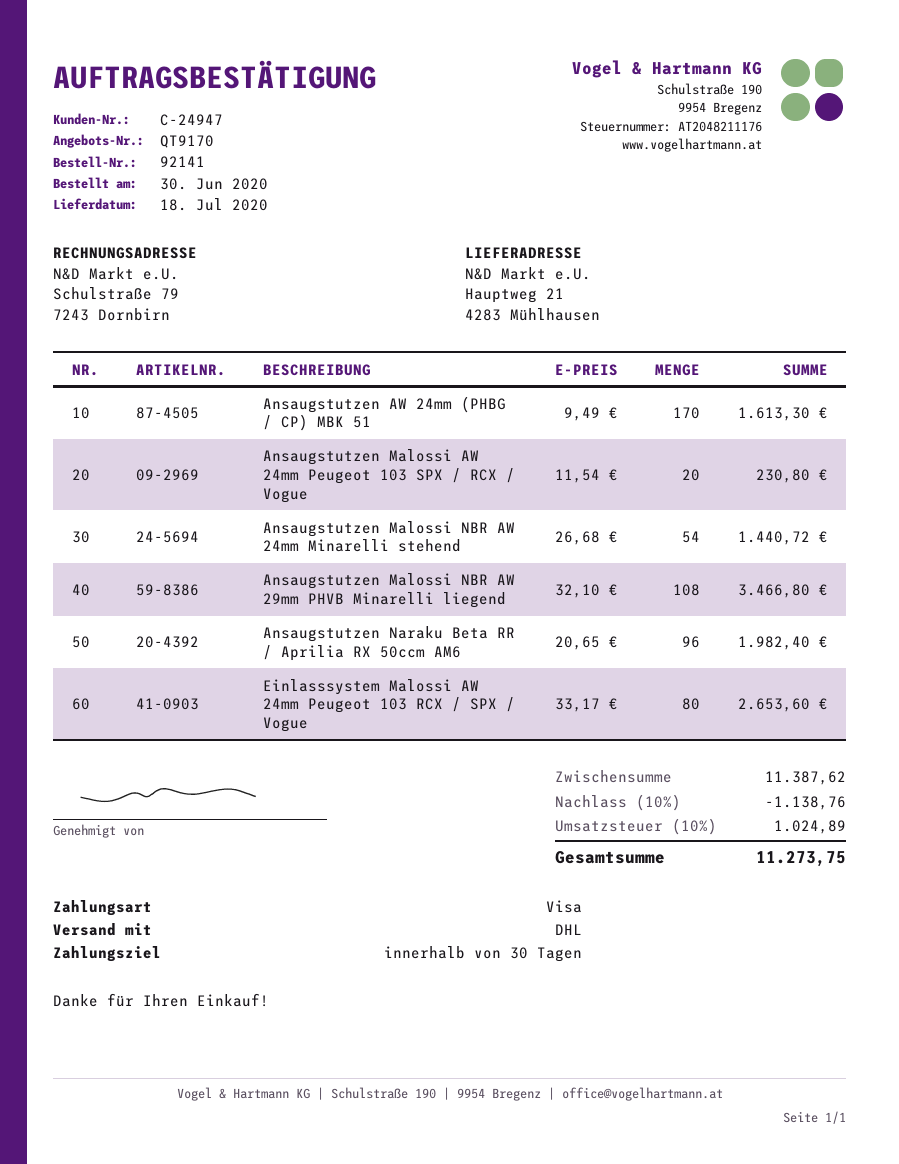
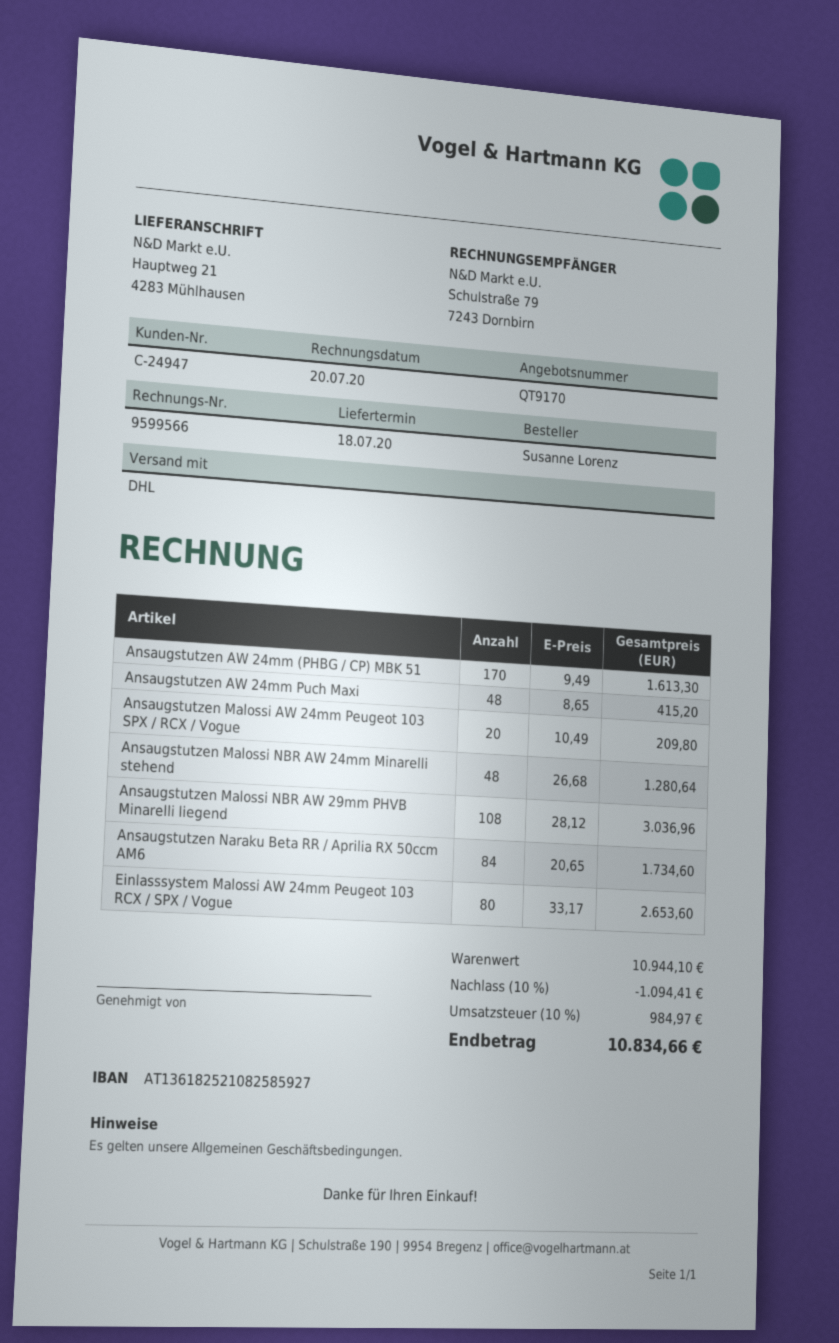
Ansaugstutzen Malossi AW 24mm Peugeot 103 SPX / RCX / Vogue: 20 x 11.54 = 230.80 -> 20 x 10.49 = 209.80
Ansaugstutzen Malossi NBR AW 24mm Minarelli stehend: 54 x 26.68 = 1440.72 -> 48 x 26.68 = 1280.64
Ansaugstutzen Malossi NBR AW 29mm PHVB Minarelli liegend: 108 x 32.10 = 3466.80 -> 108 x 28.12 = 3036.96
Ansaugstutzen Naraku Beta RR / Aprilia RX 50ccm AM6: 96 x 20.65 = 1982.40 -> 84 x 20.65 = 1734.60
Ansaugstutzen AW 24mm Puch Maxi: none -> 48 x 8.65 = 415.20
subtotal: 11387.62 -> 10944.10
discount: 10% = 1138.76 -> 10% = 1094.41
tax: 10% = 1024.89 -> 10% = 984.97
total: 11273.75 -> 10834.66

